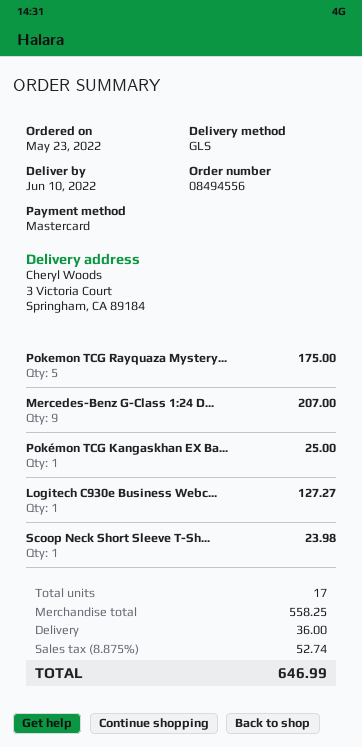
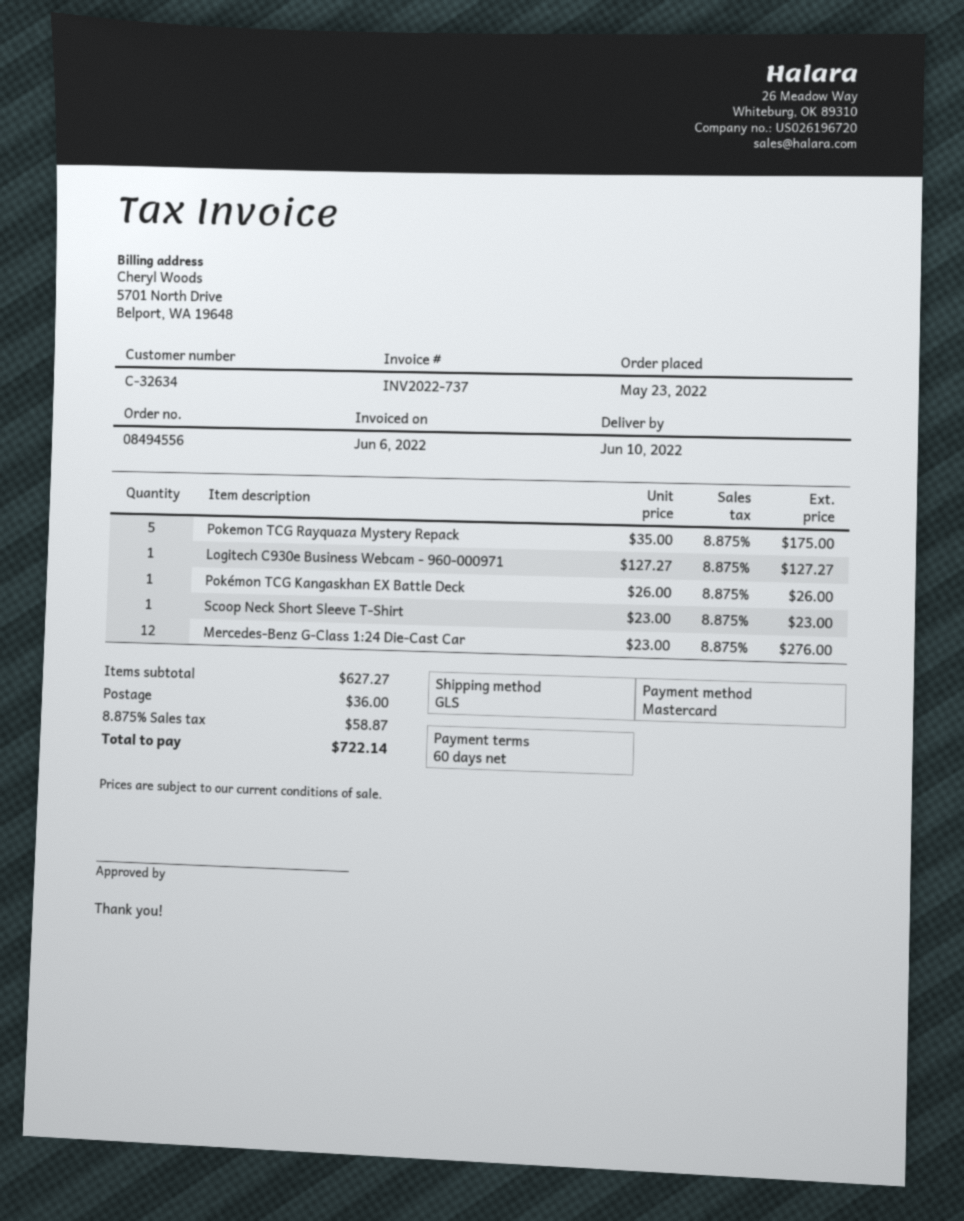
Mercedes-Benz G-Class 1:24 D...: 9 for 207.00 -> 12 for 276.00
Pokémon TCG Kangaskhan EX Ba...: 1 for 25.00 -> 1 for 26.00
Scoop Neck Short Sleeve T-Sh...: 1 for 23.98 -> 1 for 23.00
subtotal: 558.25 -> 627.27
tax: 8.875% = 52.74 -> 8.875% = 58.87
total: 646.99 -> 722.14

